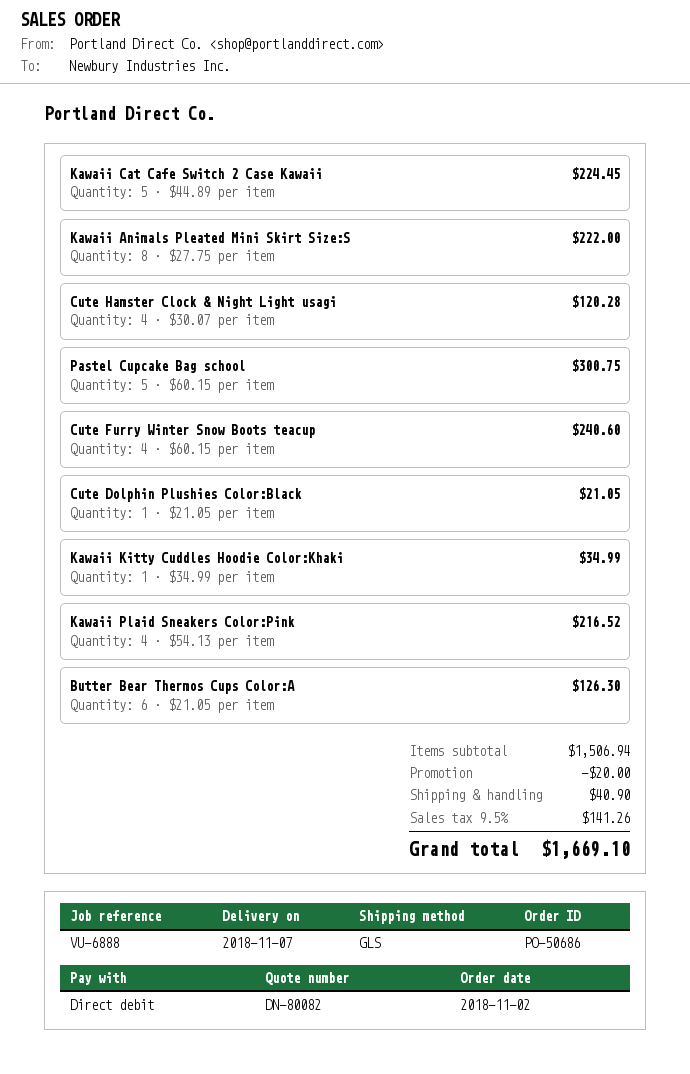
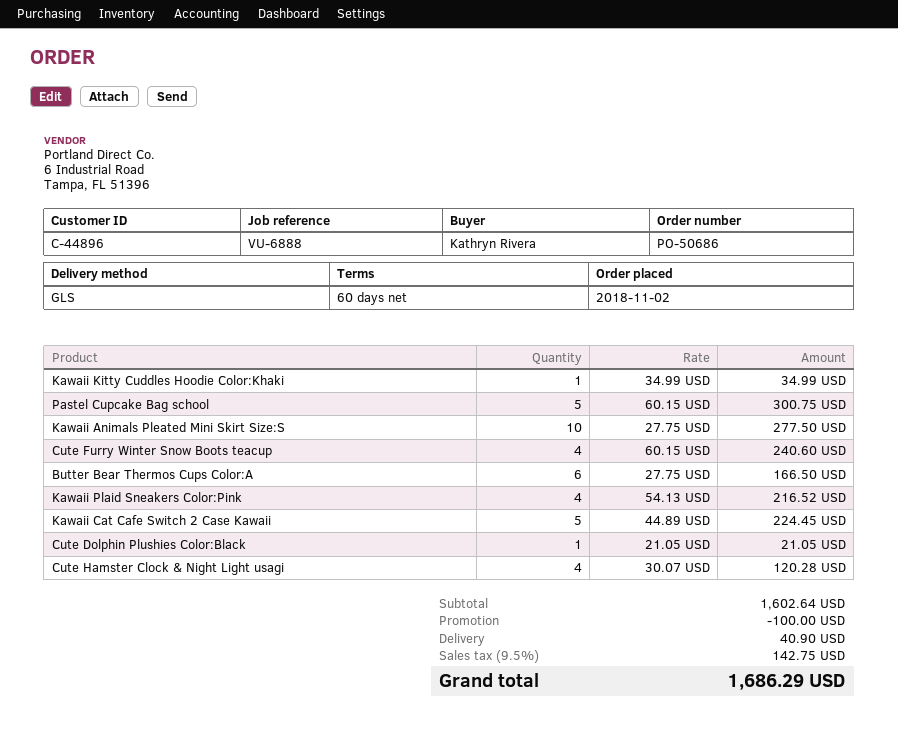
Kawaii Animals Pleated Mini Skirt Size:S: 8 x 27.75 = 222.00 -> 10 x 27.75 = 277.50
Butter Bear Thermos Cups Color:A: 6 x 21.05 = 126.30 -> 6 x 27.75 = 166.50
subtotal: 1506.94 -> 1602.64
discount: 20.00 -> 100.00
tax: 9.5% = 141.26 -> 9.5% = 142.75
total: 1669.10 -> 1686.29

